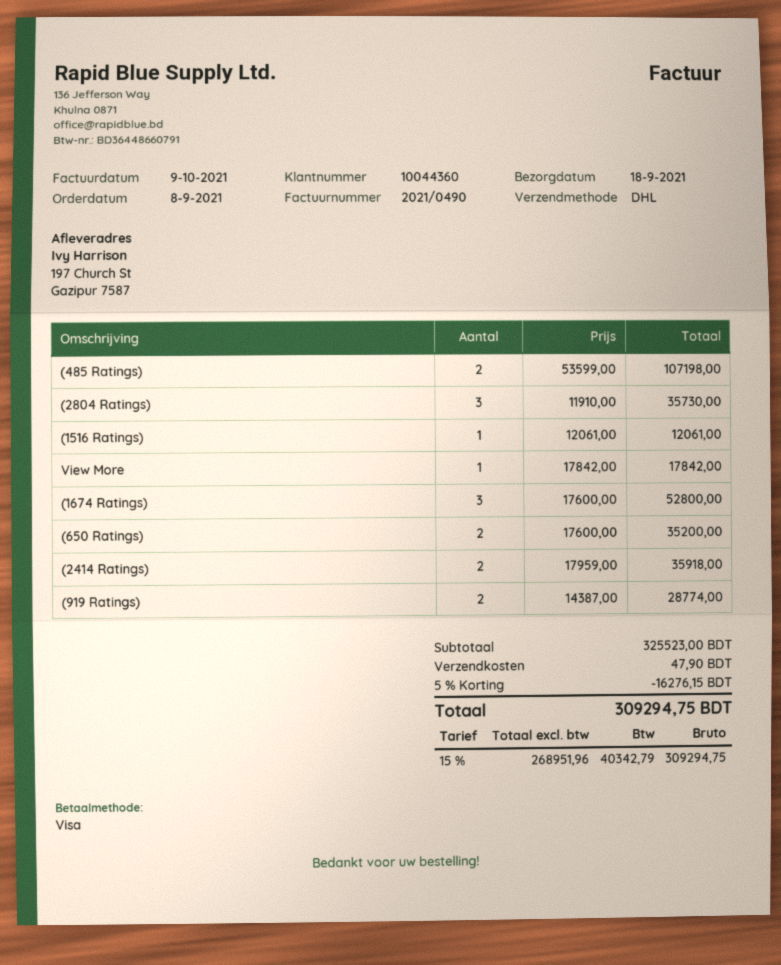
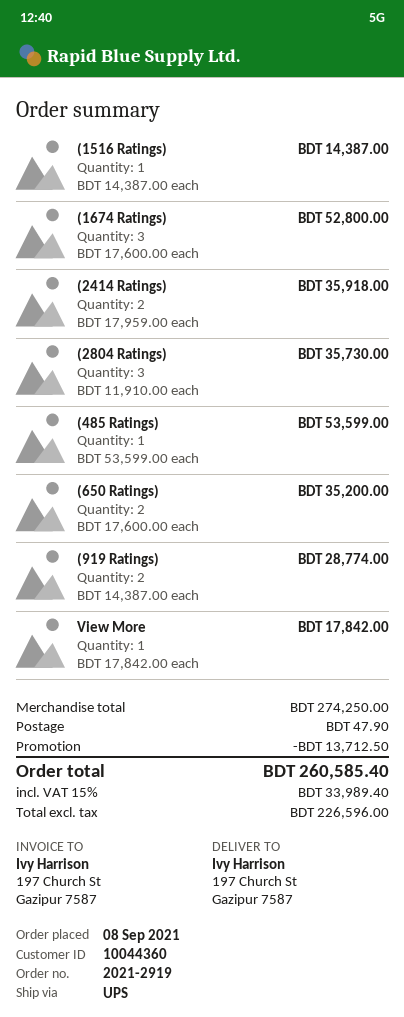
shipping method: DHL -> UPS
(485 Ratings): 2 x 53599.00 = 107198.00 -> 1 x 53599.00 = 53599.00
(1516 Ratings): 1 x 12061.00 = 12061.00 -> 1 x 14387.00 = 14387.00
subtotal: 325523.00 -> 274250.00
discount: 16276.15 -> 13712.50
net: 268951.96 -> 226596.00
tax: 15% = 40342.79 -> 15% = 33989.40
total: 309294.75 -> 260585.40

